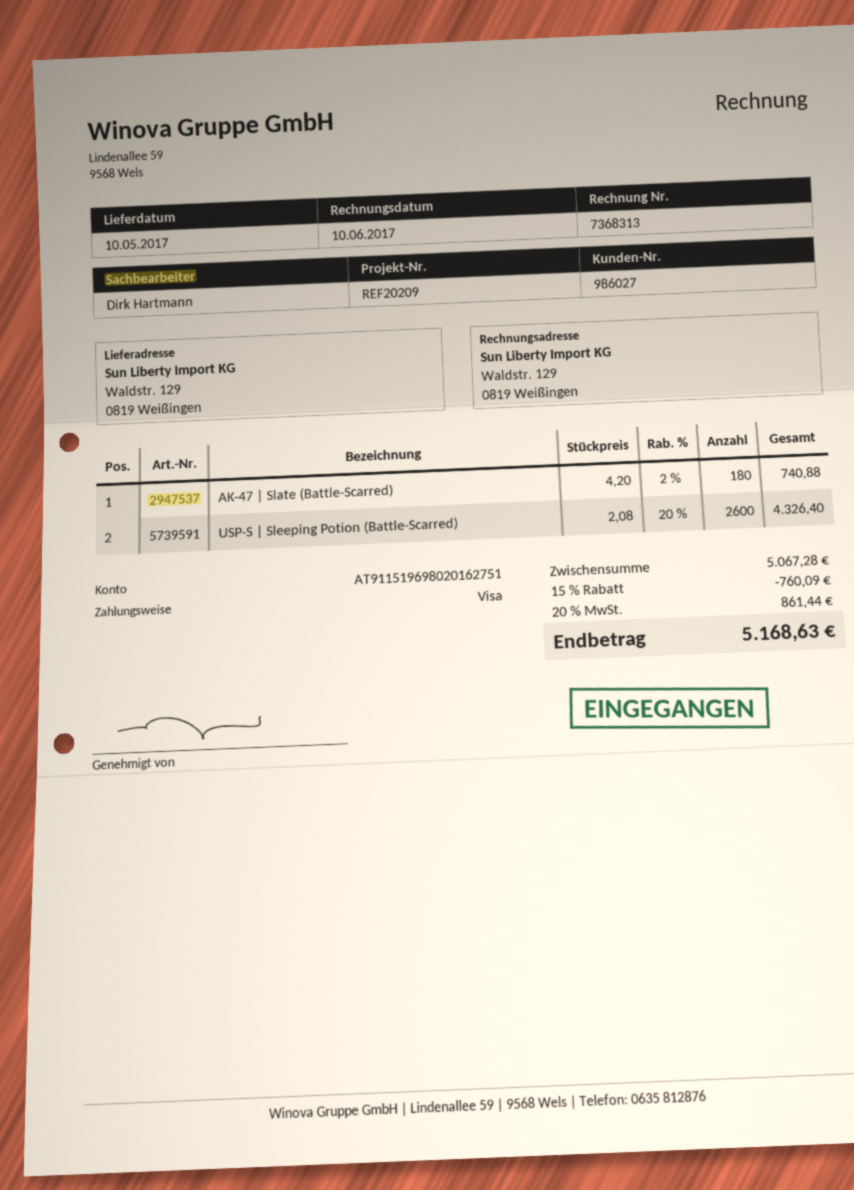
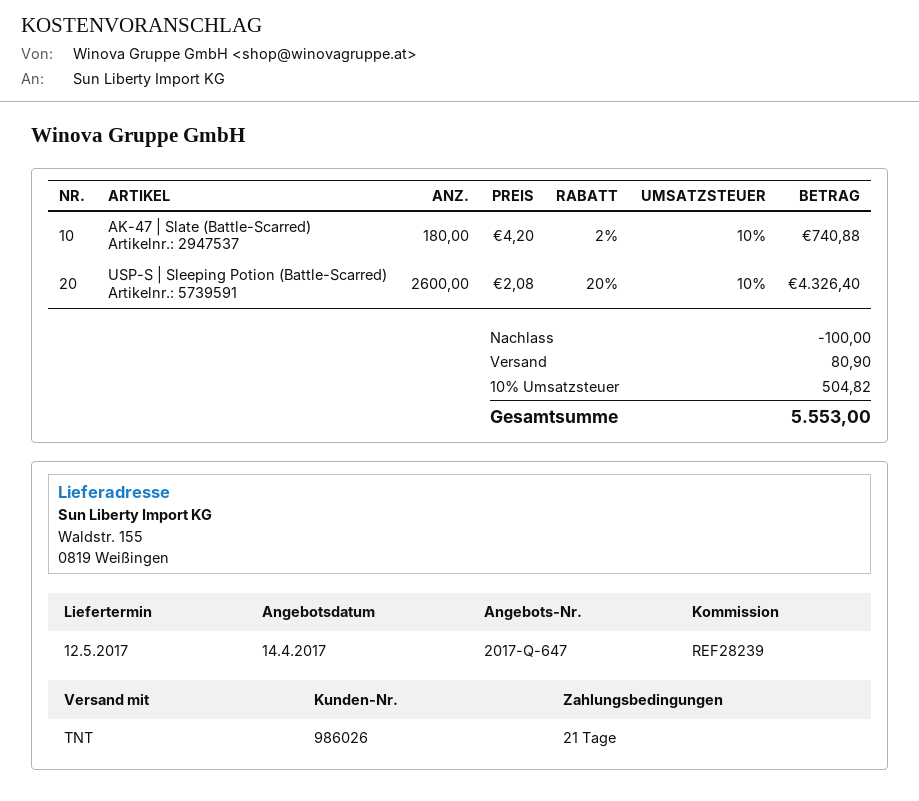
delivery date: 2017-05-10 -> 2017-05-12
customer number: 986027 -> 986026
reference: REF20209 -> REF28239
ship to: Waldstr. 129, 0819 Weißingen -> Waldstr. 155, 0819 Weißingen
discount: 760.09 -> 100.00
shipping: none -> 80.90
tax: 20% = 861.44 -> 10% = 504.82
total: 5168.63 -> 5553.00

